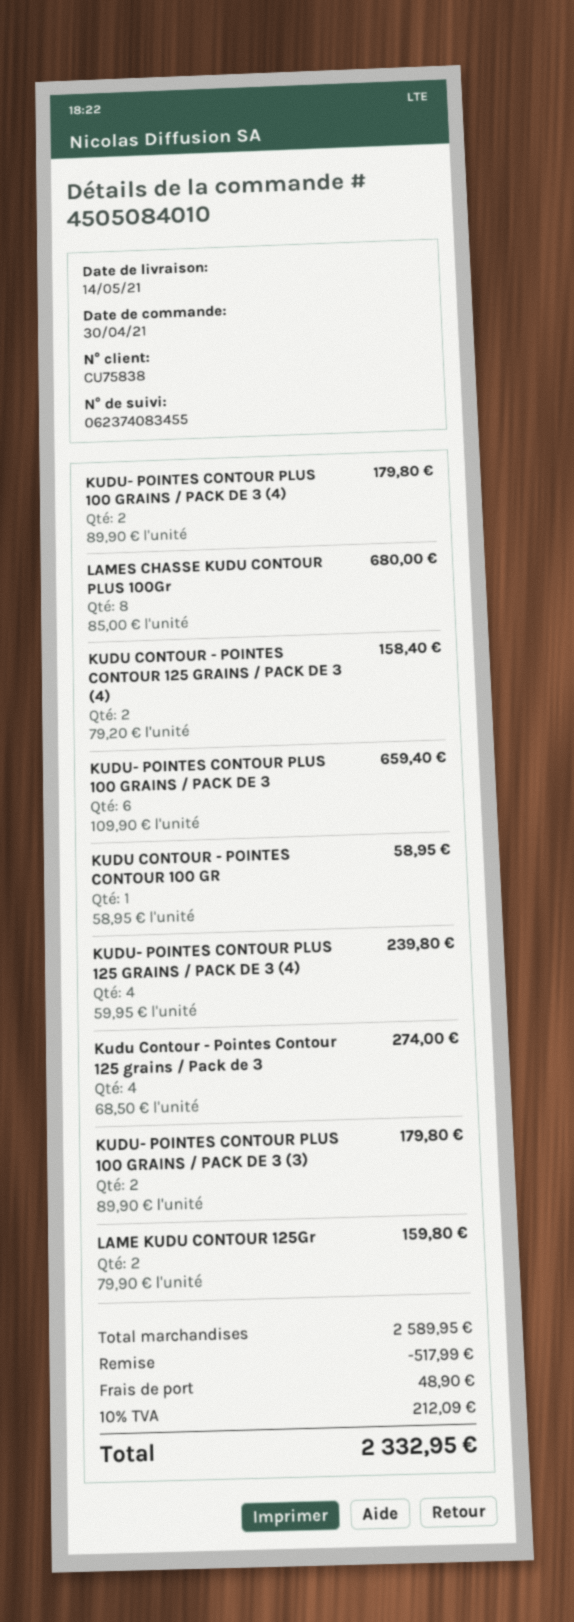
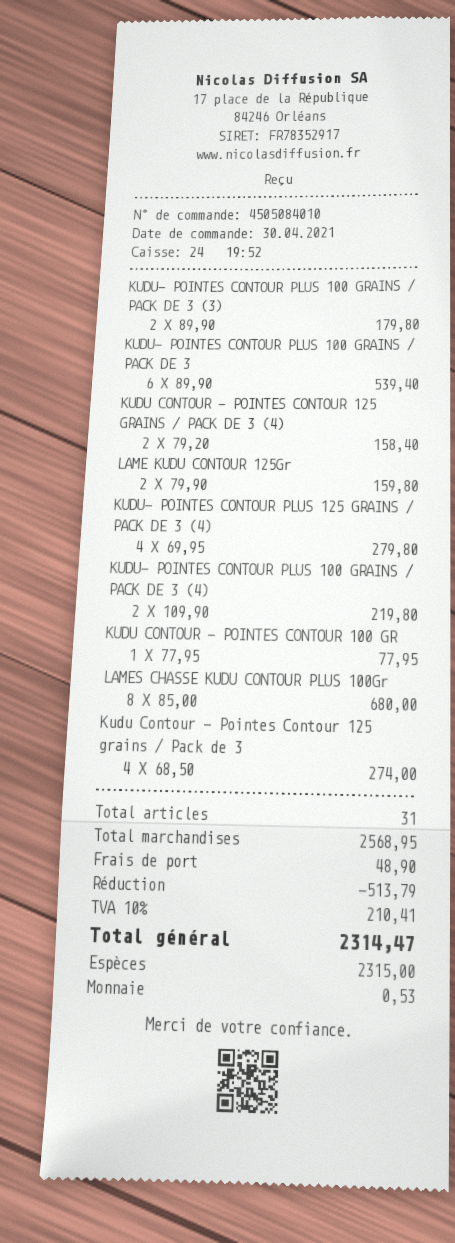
KUDU- POINTES CONTOUR PLUS 100 GRAINS / PACK DE 3 (4): 2 x 89.90 = 179.80 -> 2 x 109.90 = 219.80
KUDU- POINTES CONTOUR PLUS 100 GRAINS / PACK DE 3: 6 x 109.90 = 659.40 -> 6 x 89.90 = 539.40
KUDU CONTOUR - POINTES CONTOUR 100 GR: 1 x 58.95 = 58.95 -> 1 x 77.95 = 77.95
KUDU- POINTES CONTOUR PLUS 125 GRAINS / PACK DE 3 (4): 4 x 59.95 = 239.80 -> 4 x 69.95 = 279.80
subtotal: 2589.95 -> 2568.95
discount: 517.99 -> 513.79
tax: 10% = 212.09 -> 10% = 210.41
total: 2332.95 -> 2314.47

